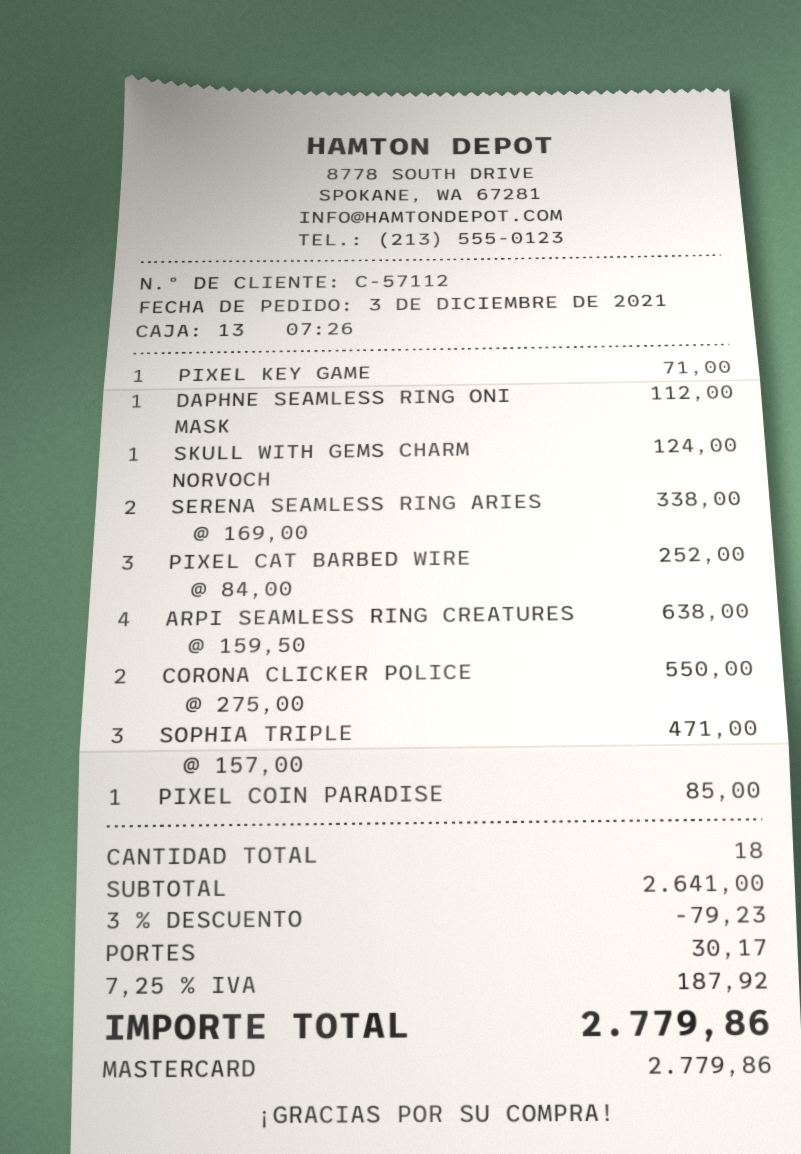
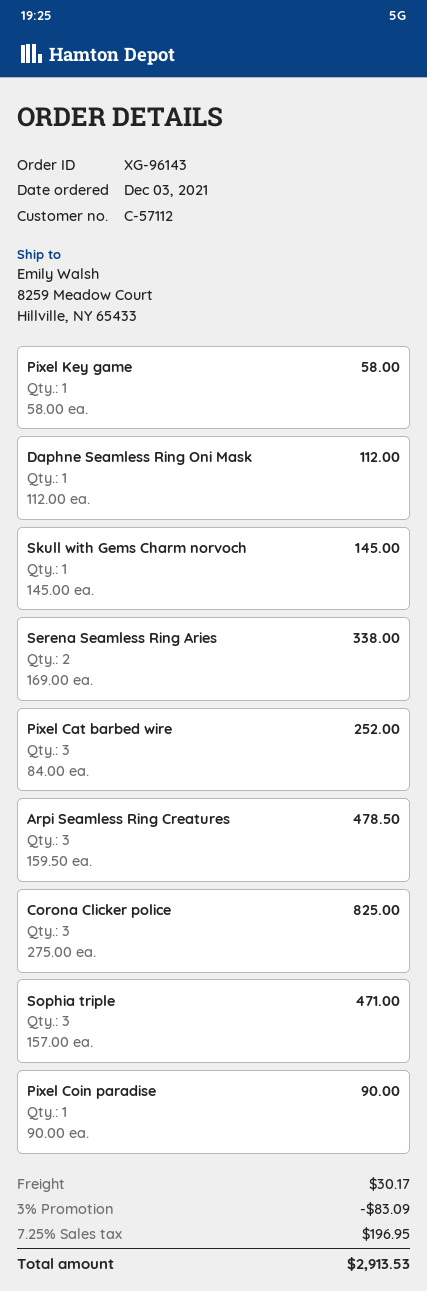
PIXEL KEY GAME: 1 x 71.00 = 71.00 -> 1 x 58.00 = 58.00
SKULL WITH GEMS CHARM NORVOCH: 1 x 124.00 = 124.00 -> 1 x 145.00 = 145.00
ARPI SEAMLESS RING CREATURES: 4 x 159.50 = 638.00 -> 3 x 159.50 = 478.50
CORONA CLICKER POLICE: 2 x 275.00 = 550.00 -> 3 x 275.00 = 825.00
PIXEL COIN PARADISE: 1 x 85.00 = 85.00 -> 1 x 90.00 = 90.00
discount: 3% = 79.23 -> 3% = 83.09
tax: 7.25% = 187.92 -> 7.25% = 196.95
total: 2779.86 -> 2913.53

